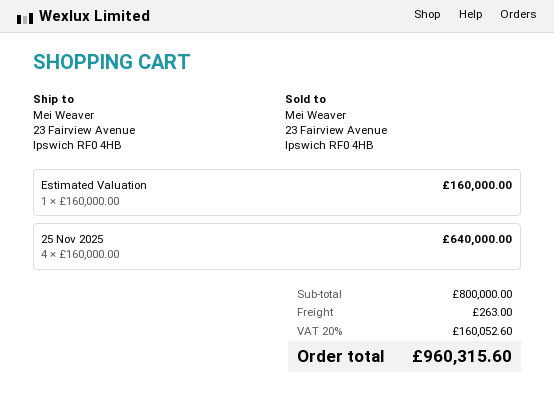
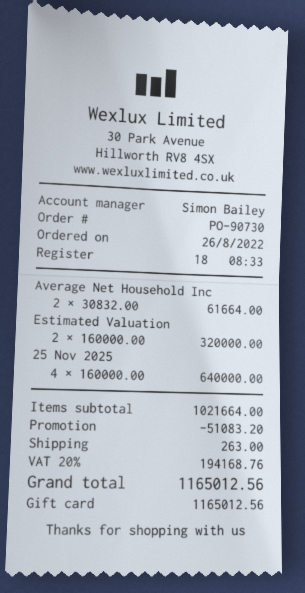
Estimated Valuation: 1 x 160000.00 = 160000.00 -> 2 x 160000.00 = 320000.00
Average Net Household Inc: none -> 2 x 30832.00 = 61664.00
subtotal: 800000.00 -> 1021664.00
discount: none -> 51083.20
tax: 20% = 160052.60 -> 20% = 194168.76
total: 960315.60 -> 1165012.56

